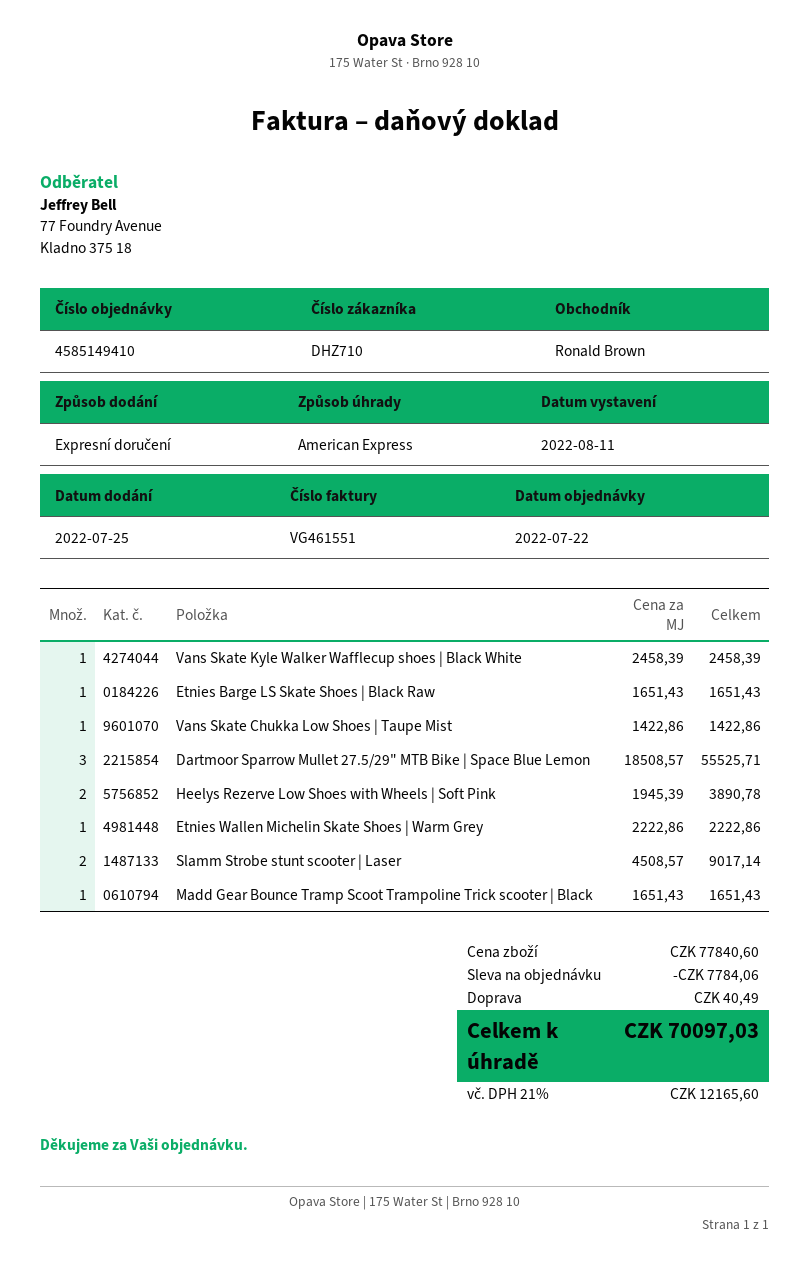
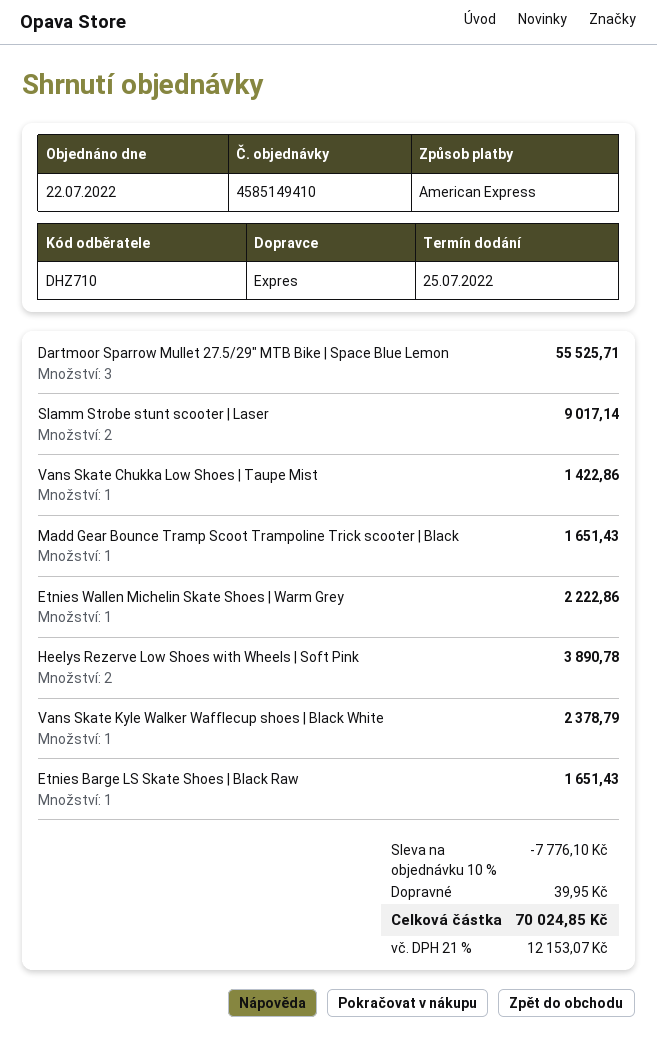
Vans Skate Kyle Walker Wafflecup shoes | Black White: 1 for 2458.39 -> 1 for 2378.79
discount: 7784.06 -> 7776.10
shipping: 40.49 -> 39.95
tax: 21% = 12165.60 -> 21% = 12153.07
total: 70097.03 -> 70024.85

